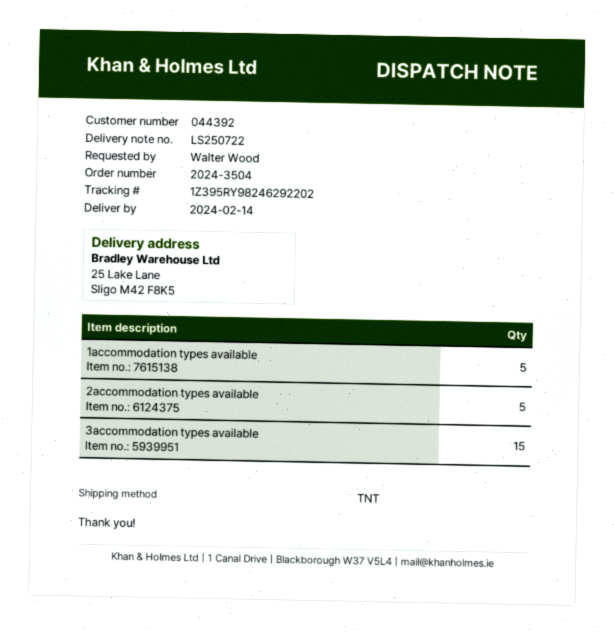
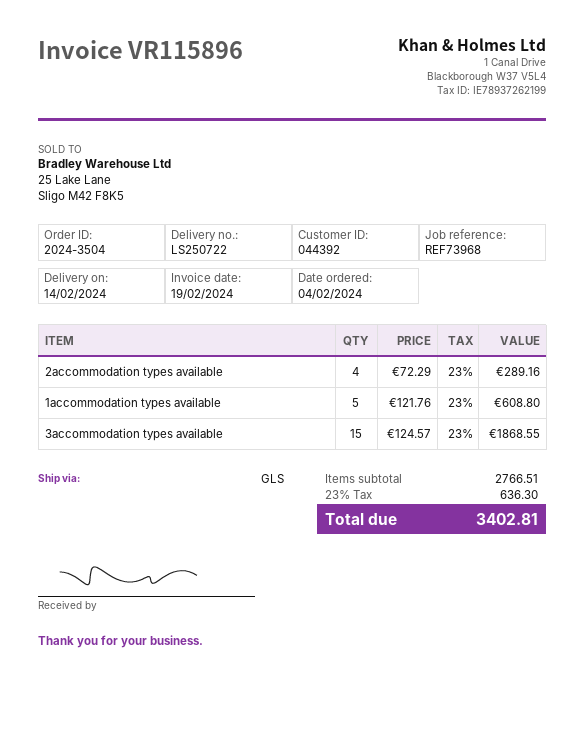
shipping method: TNT -> GLS
2accommodation types available: 5 -> 4

